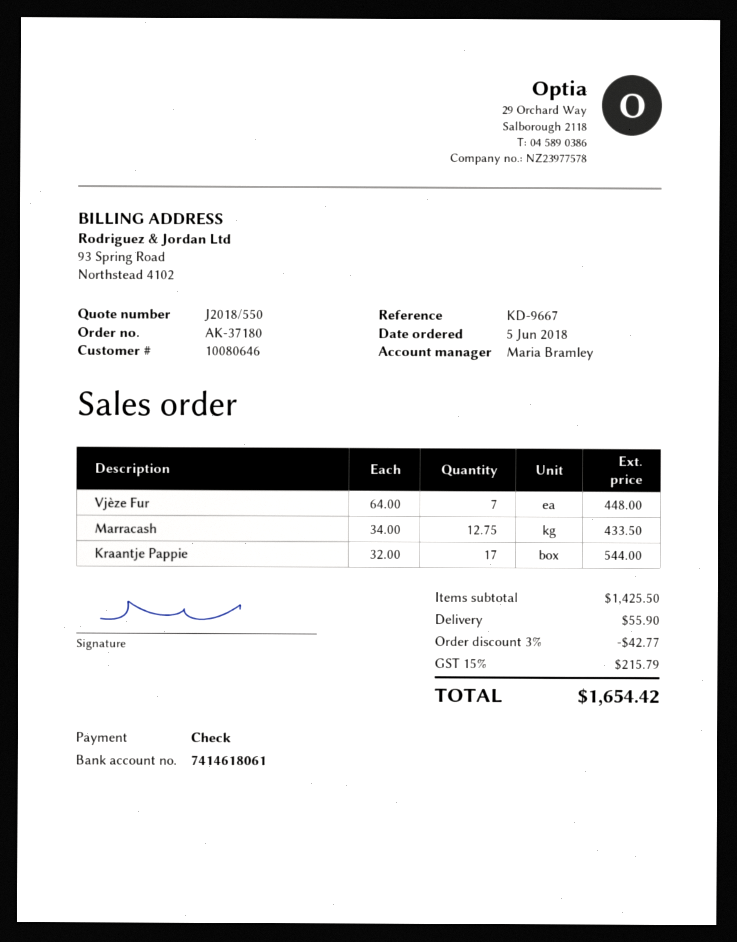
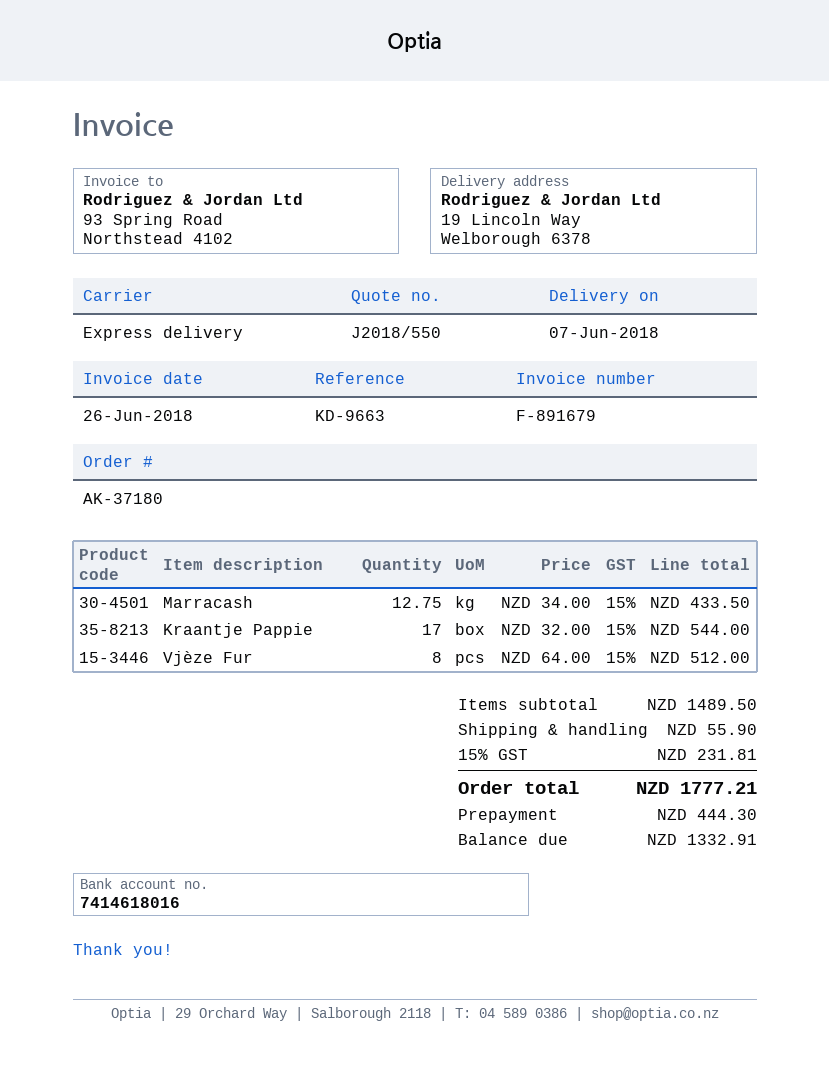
reference: KD-9667 -> KD-9663
bank account: 7414618061 -> 7414618016
Vjèze Fur: 7 x 64.00 = 448.00 -> 8 x 64.00 = 512.00
subtotal: 1425.50 -> 1489.50
discount: 3% = 42.77 -> none
tax: 15% = 215.79 -> 15% = 231.81
total: 1654.42 -> 1777.21

